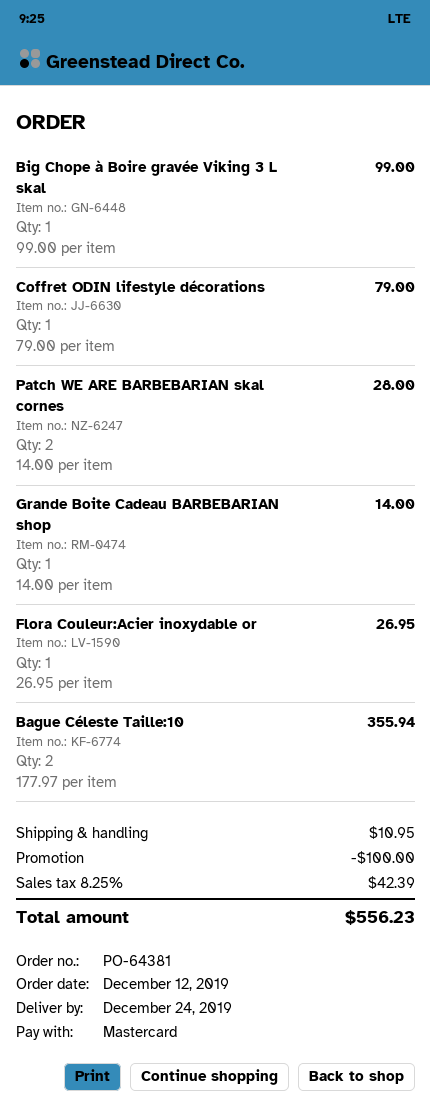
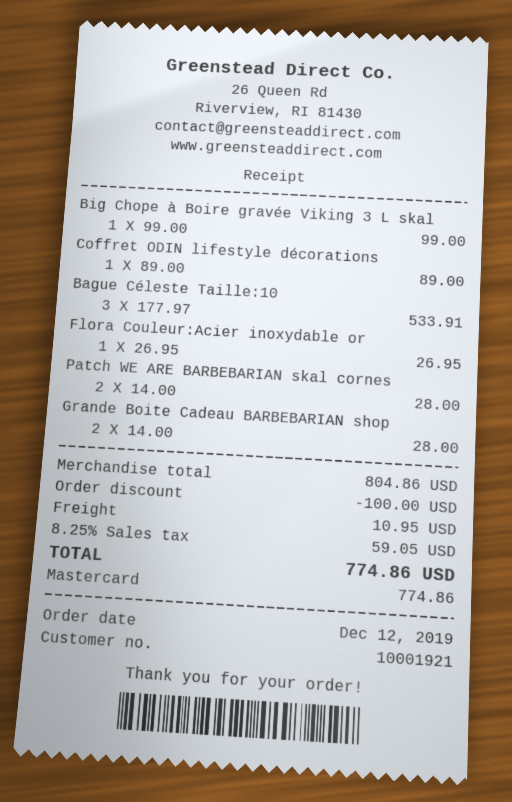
Coffret ODIN lifestyle décorations: 1 x 79.00 = 79.00 -> 1 x 89.00 = 89.00
Grande Boite Cadeau BARBEBARIAN shop: 1 x 14.00 = 14.00 -> 2 x 14.00 = 28.00
Bague Céleste Taille:10: 2 x 177.97 = 355.94 -> 3 x 177.97 = 533.91
tax: 8.25% = 42.39 -> 8.25% = 59.05
total: 556.23 -> 774.86

